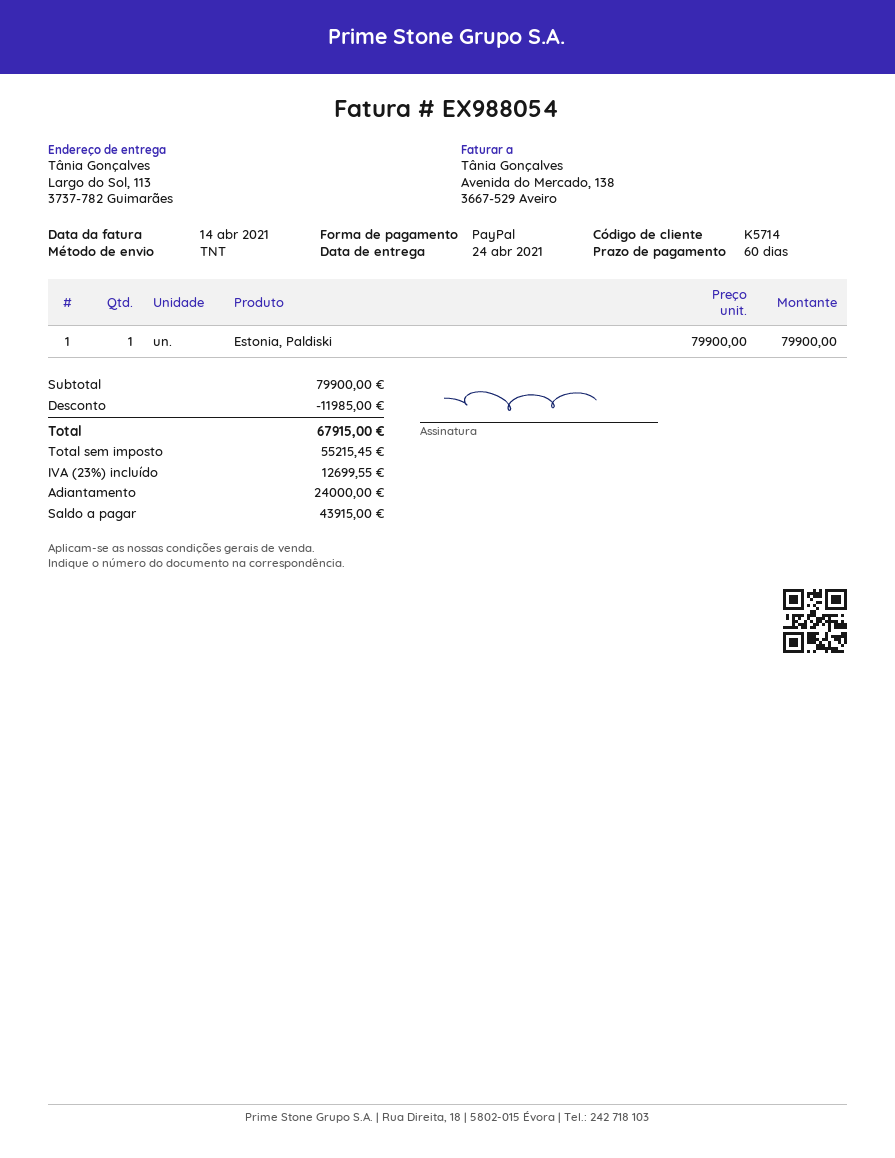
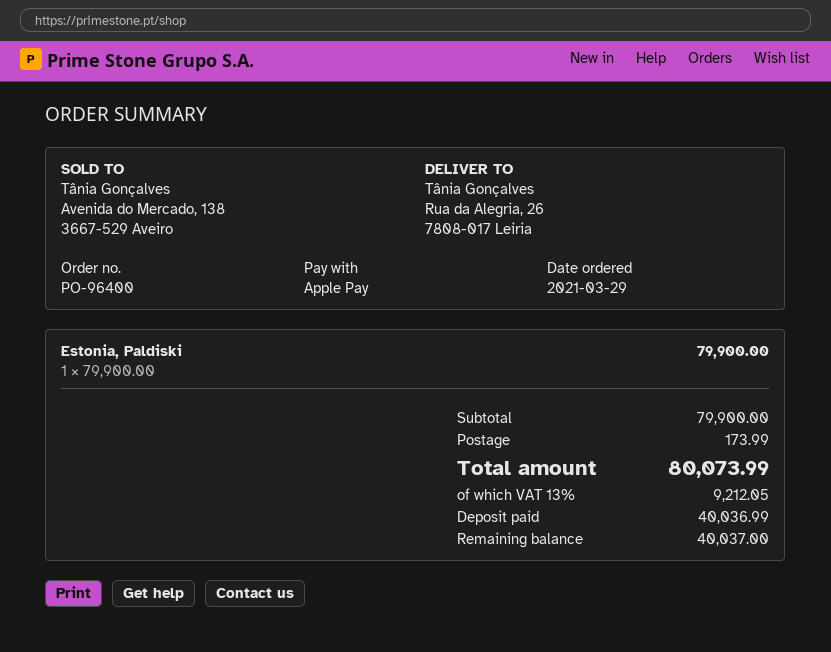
payment method: PayPal -> Apple Pay
ship to: Largo do Sol, 113, 3737-782 Guimarães -> Rua da Alegria, 26, 7808-017 Leiria
discount: 11985.00 -> none
shipping: none -> 173.99
tax: 23% = 12699.55 -> 13% = 9212.05
total: 67915.00 -> 80073.99
deposit: 24000.00 -> 40036.99
balance: 43915.00 -> 40037.00

